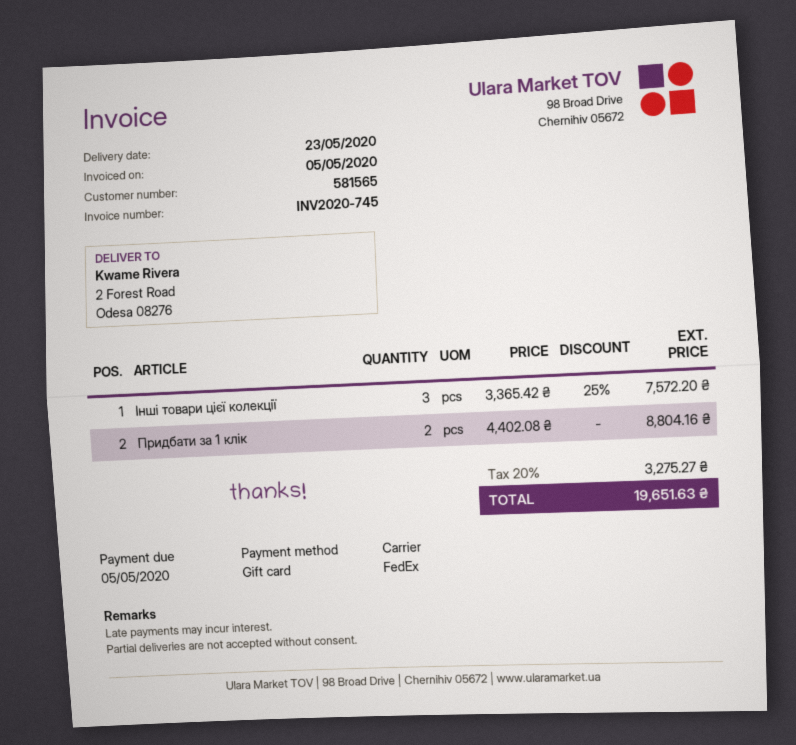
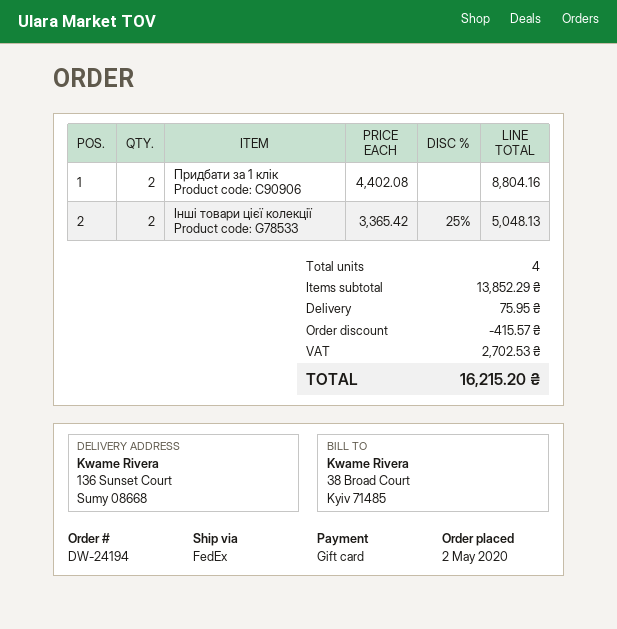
ship to: 2 Forest Road, Odesa 08276 -> 136 Sunset Court, Sumy 08668
Інші товари цієї колекції: 3 x 3365.42 - 25% = 7572.20 -> 2 x 3365.42 - 25% = 5048.13
discount: none -> 415.57
shipping: none -> 75.95
tax: 3275.27 -> 2702.53
total: 19651.63 -> 16215.20

